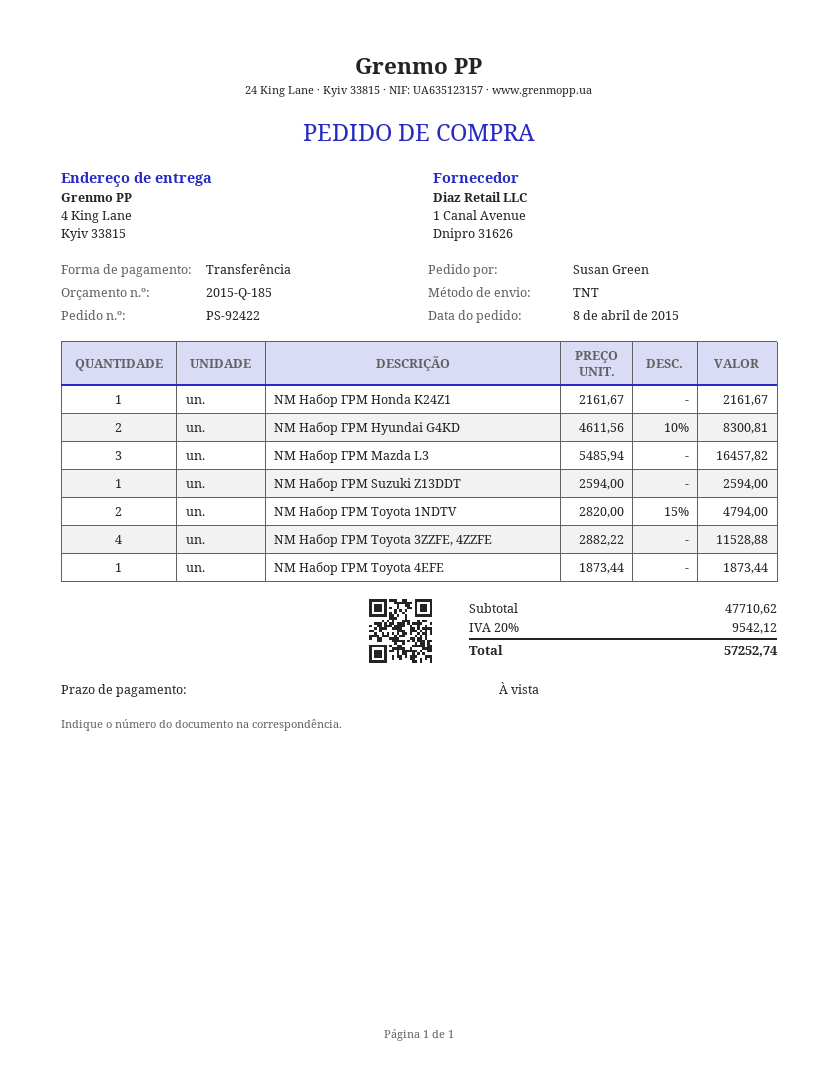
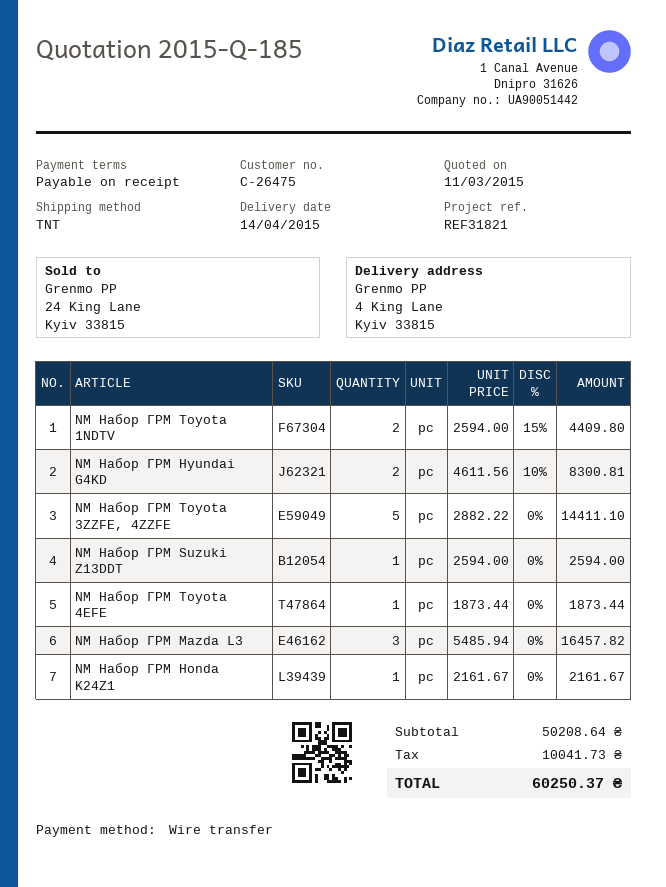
NM Набор ГРМ Toyota 1NDTV: 2 x 2820.00 - 15% = 4794.00 -> 2 x 2594.00 - 15% = 4409.80
NM Набор ГРМ Toyota 3ZZFE, 4ZZFE: 4 x 2882.22 = 11528.88 -> 5 x 2882.22 = 14411.10
subtotal: 47710.62 -> 50208.64
tax: 9542.12 -> 10041.73
total: 57252.74 -> 60250.37

